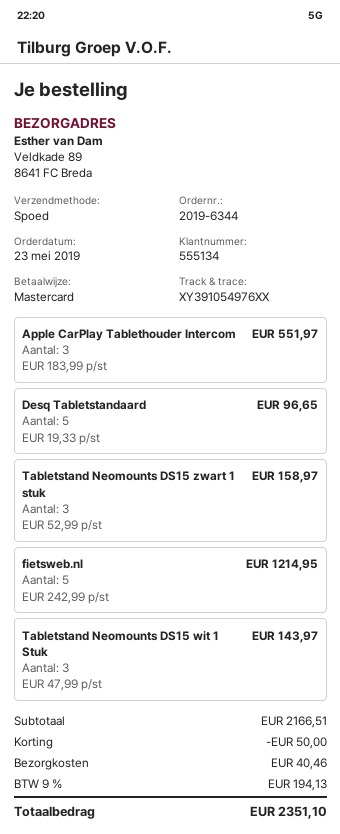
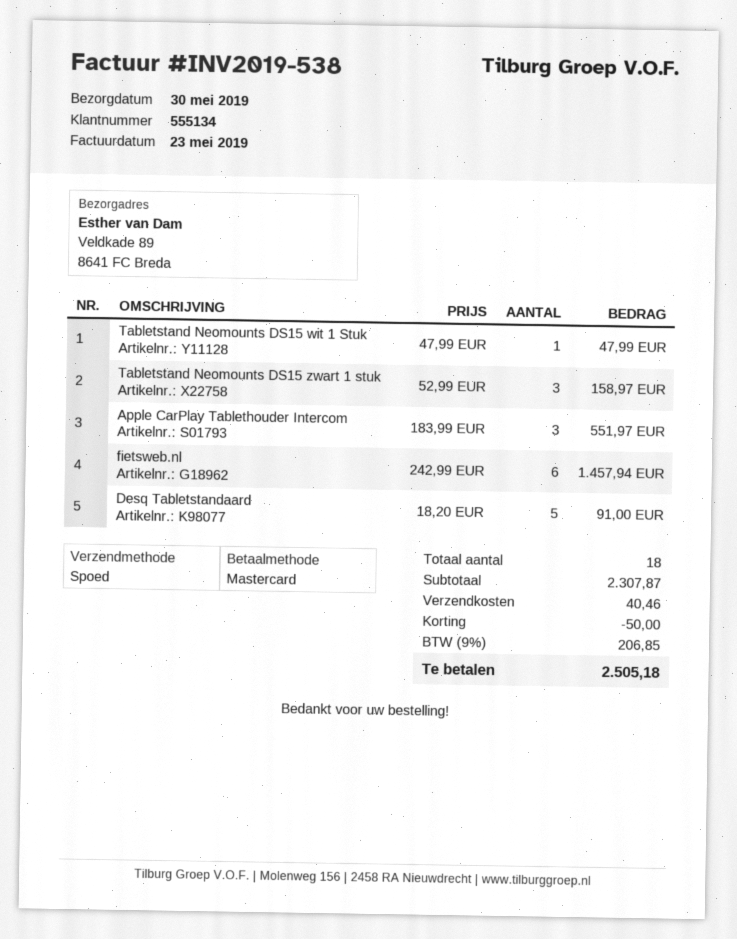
Desq Tabletstandaard: 5 x 19.33 = 96.65 -> 5 x 18.20 = 91.00
fietsweb.nl: 5 x 242.99 = 1214.95 -> 6 x 242.99 = 1457.94
Tabletstand Neomounts DS15 wit 1 Stuk: 3 x 47.99 = 143.97 -> 1 x 47.99 = 47.99
subtotal: 2166.51 -> 2307.87
tax: 9% = 194.13 -> 9% = 206.85
total: 2351.10 -> 2505.18

